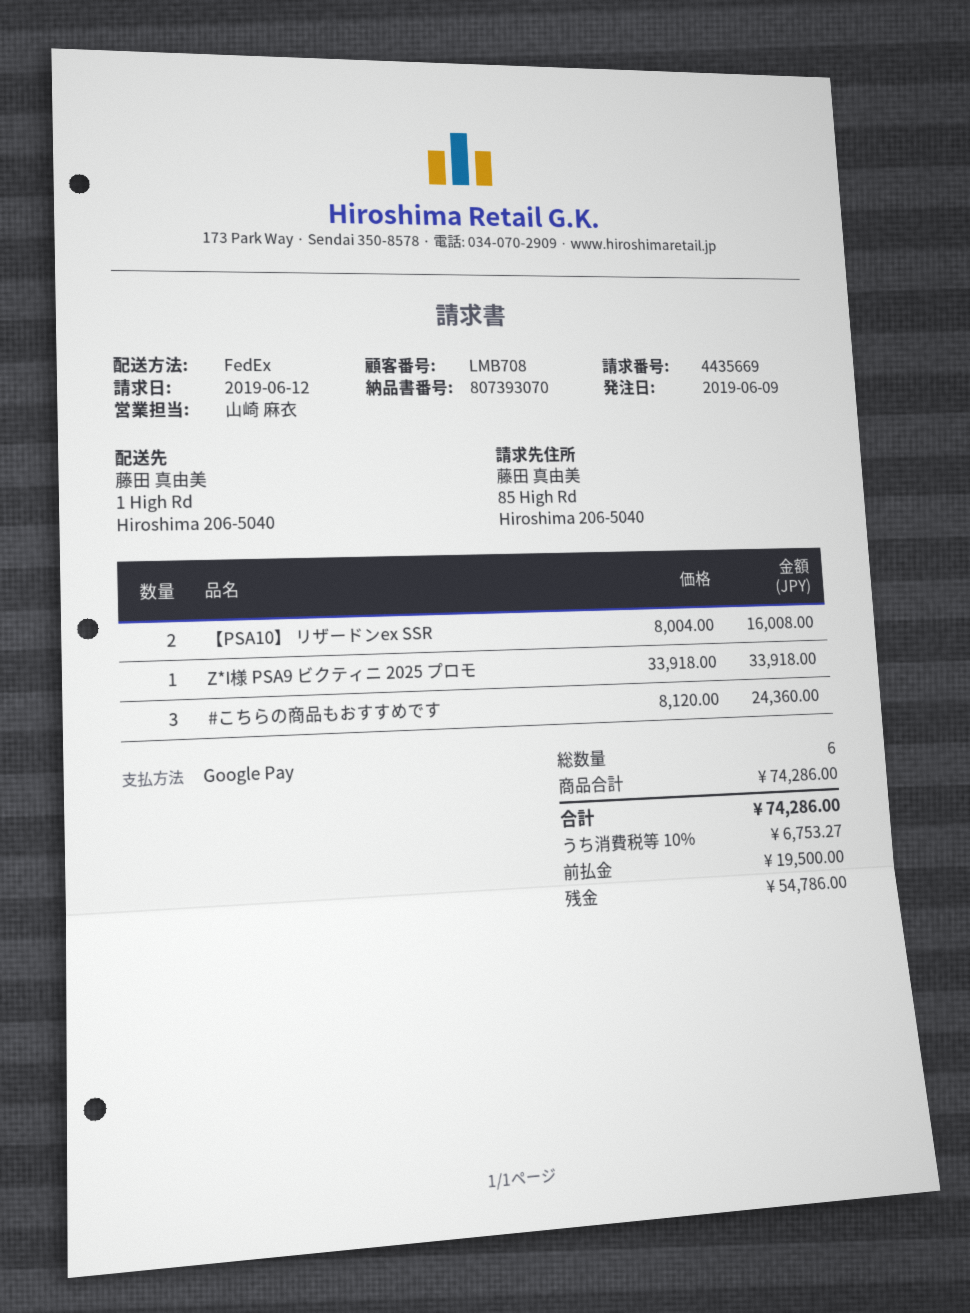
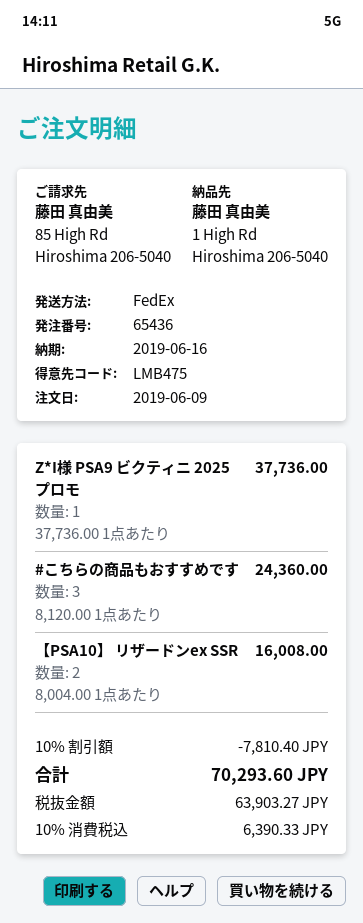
customer number: LMB708 -> LMB475
Z*I様 PSA9 ビクティニ 2025 プロモ: 1 x 33918.00 = 33918.00 -> 1 x 37736.00 = 37736.00
discount: none -> 10% = 7810.40
tax: 10% = 6753.27 -> 10% = 6390.33
total: 74286.00 -> 70293.60

